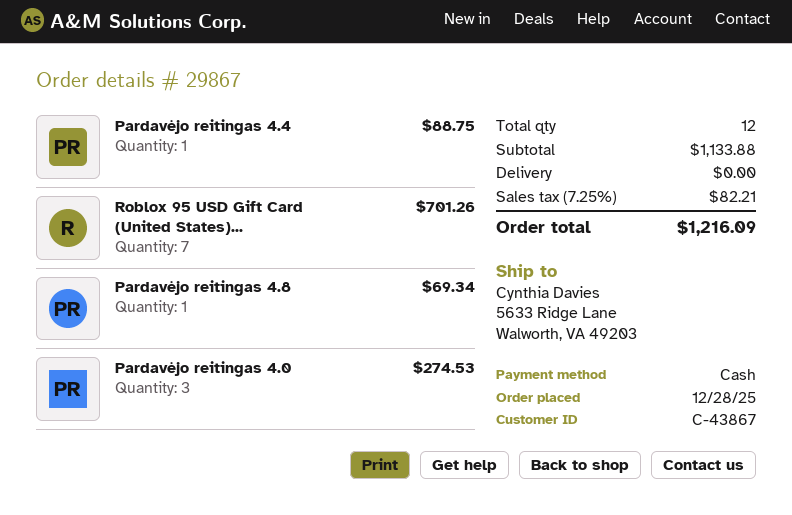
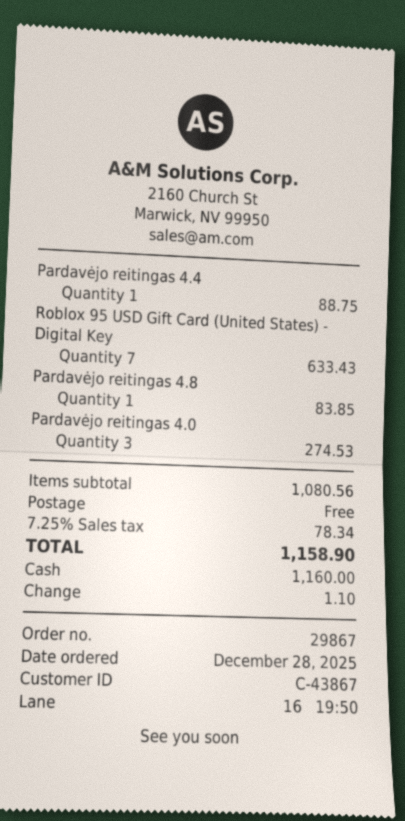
Roblox 95 USD Gift Card (United States)...: 7 for 701.26 -> 7 for 633.43
Pardavėjo reitingas 4.8: 1 for 69.34 -> 1 for 83.85
subtotal: 1133.88 -> 1080.56
tax: 7.25% = 82.21 -> 7.25% = 78.34
total: 1216.09 -> 1158.90

